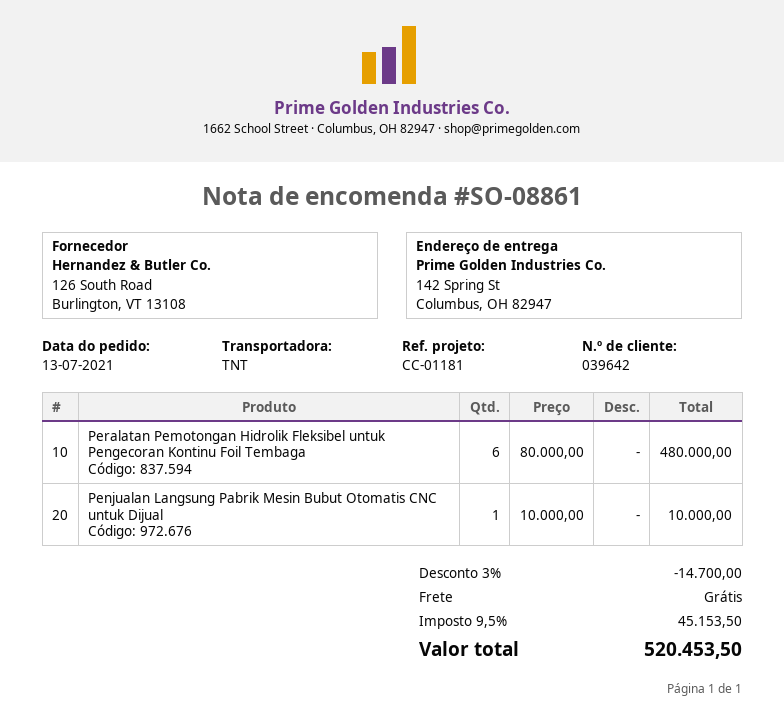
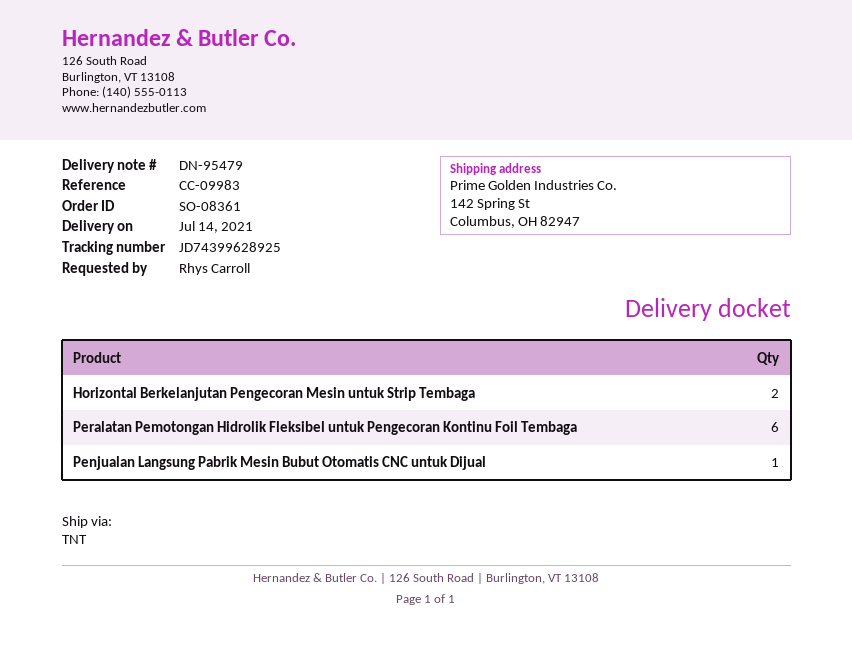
order number: SO-08861 -> SO-08361
reference: CC-01181 -> CC-09983
Horizontal Berkelanjutan Pengecoran Mesin untuk Strip Tembaga: none -> 2

